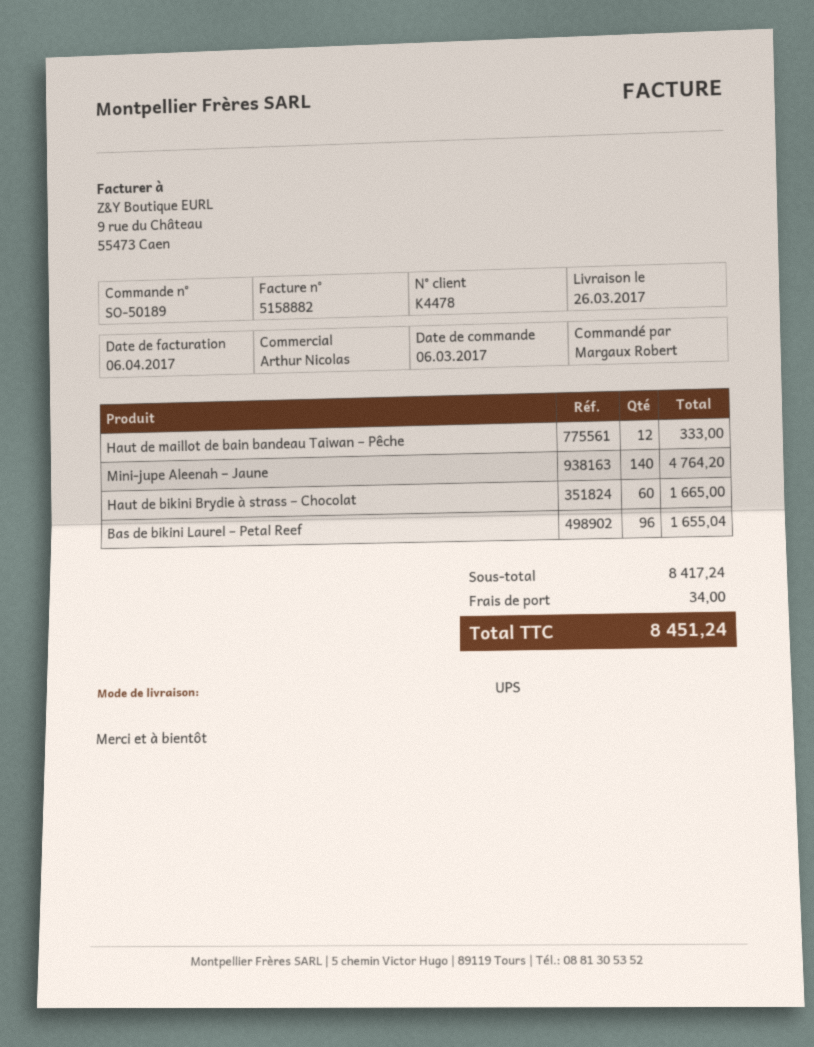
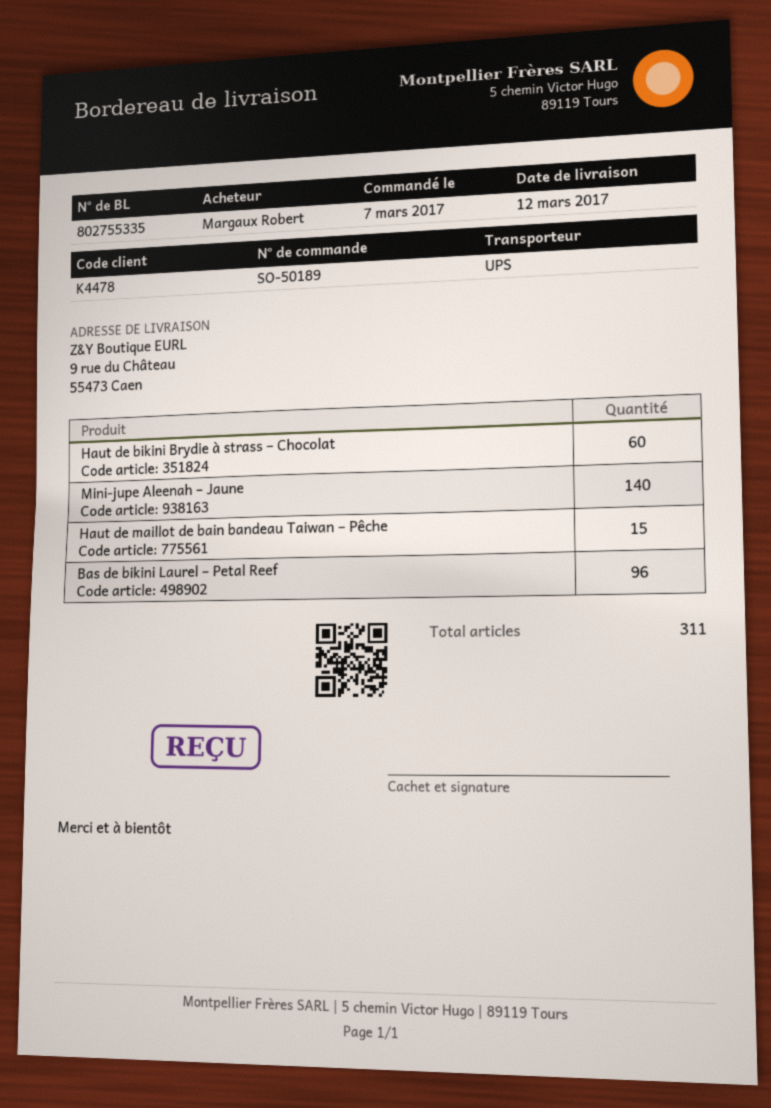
order date: 2017-03-06 -> 2017-03-07
delivery date: 2017-03-26 -> 2017-03-12
Haut de maillot de bain bandeau Taiwan – Pêche: 12 -> 15

